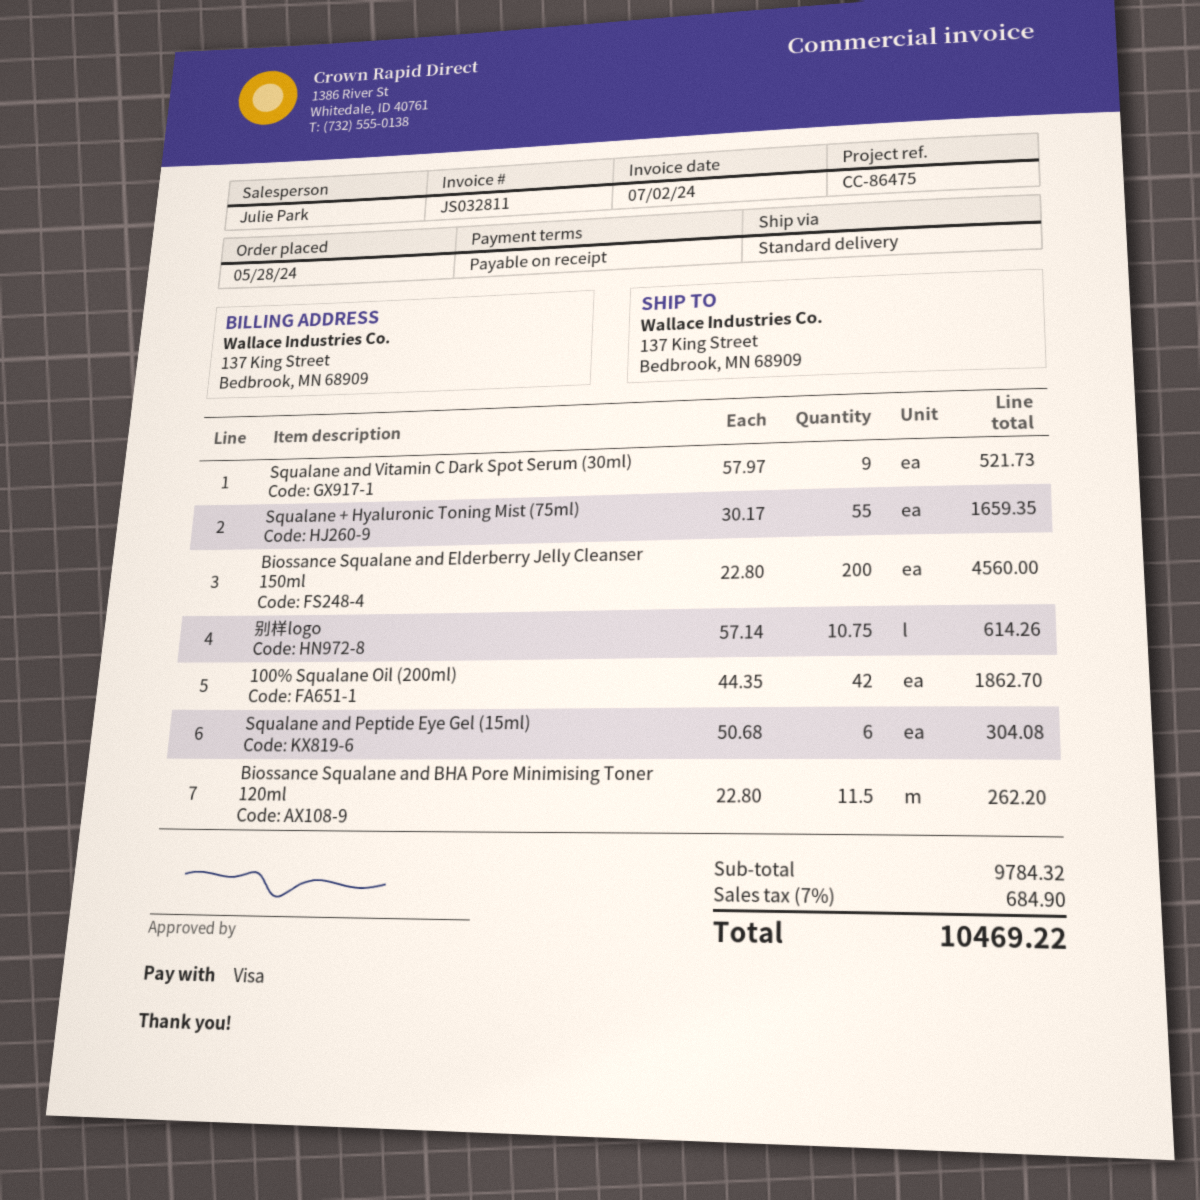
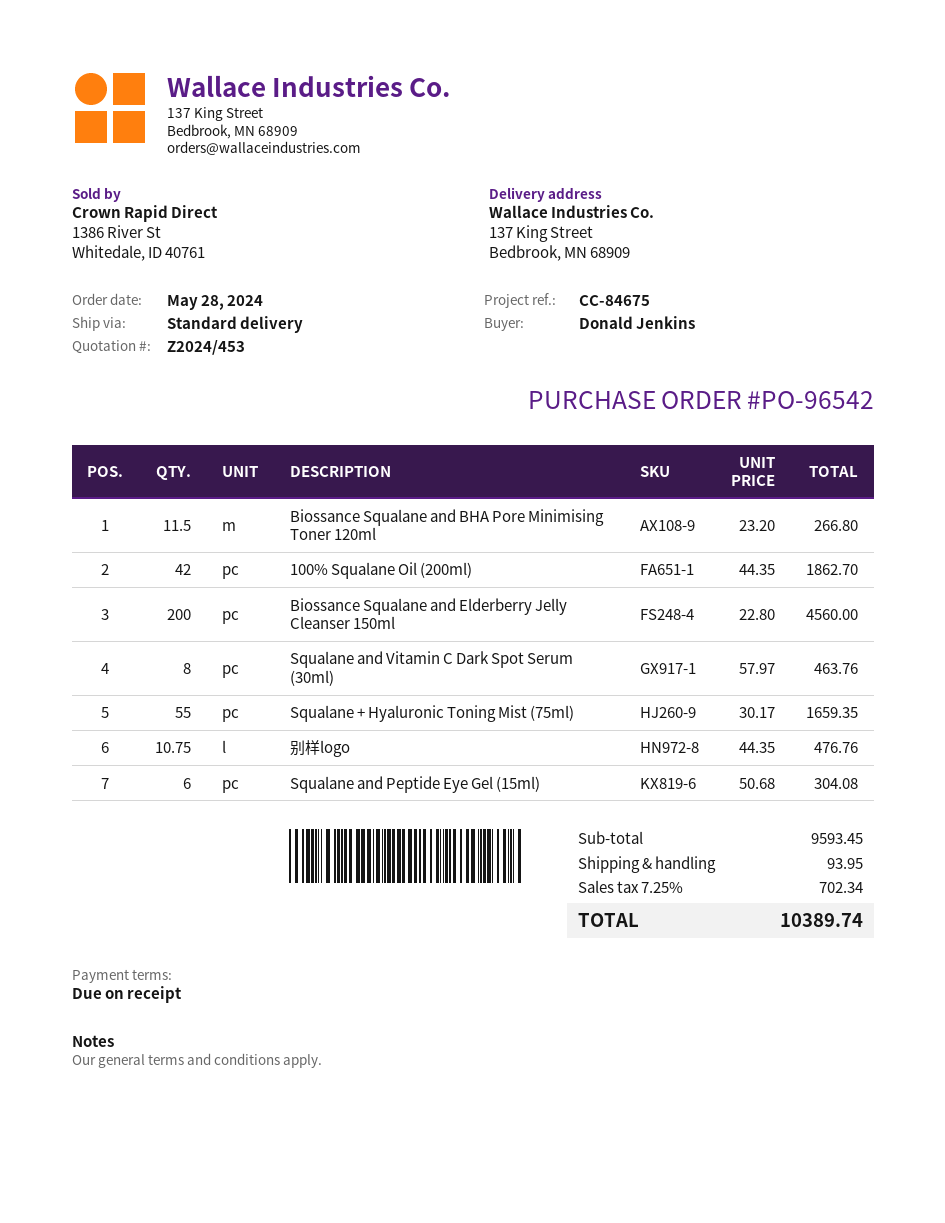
reference: CC-86475 -> CC-84675
Squalane and Vitamin C Dark Spot Serum (30ml): 9 x 57.97 = 521.73 -> 8 x 57.97 = 463.76
别样logo: 10.75 x 57.14 = 614.26 -> 10.75 x 44.35 = 476.76
Biossance Squalane and BHA Pore Minimising Toner 120ml: 11.5 x 22.80 = 262.20 -> 11.5 x 23.20 = 266.80
subtotal: 9784.32 -> 9593.45
shipping: none -> 93.95
tax: 7% = 684.90 -> 7.25% = 702.34
total: 10469.22 -> 10389.74

